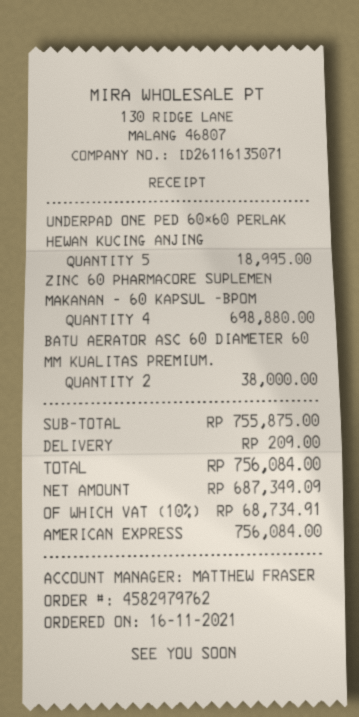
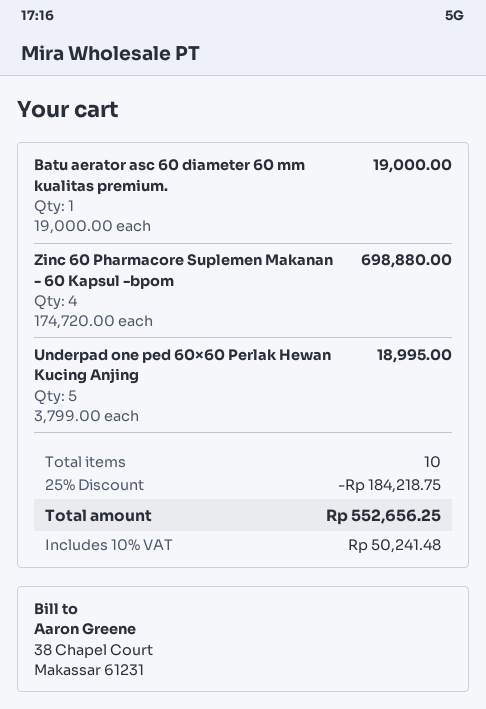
BATU AERATOR ASC 60 DIAMETER 60 MM KUALITAS PREMIUM.: 2 for 38000.00 -> 1 for 19000.00
discount: none -> 25% = 184218.75
shipping: 209.00 -> none
tax: 10% = 68734.91 -> 10% = 50241.48
total: 756084.00 -> 552656.25

